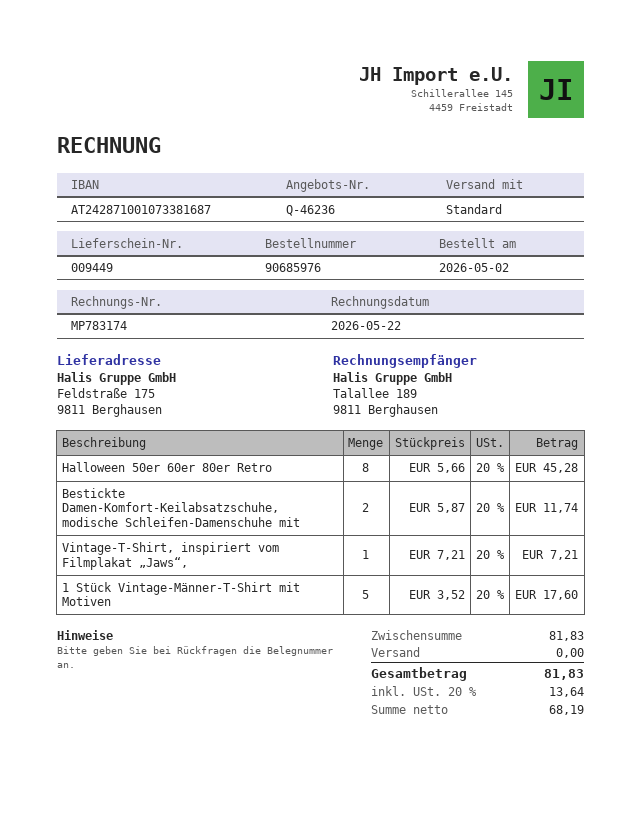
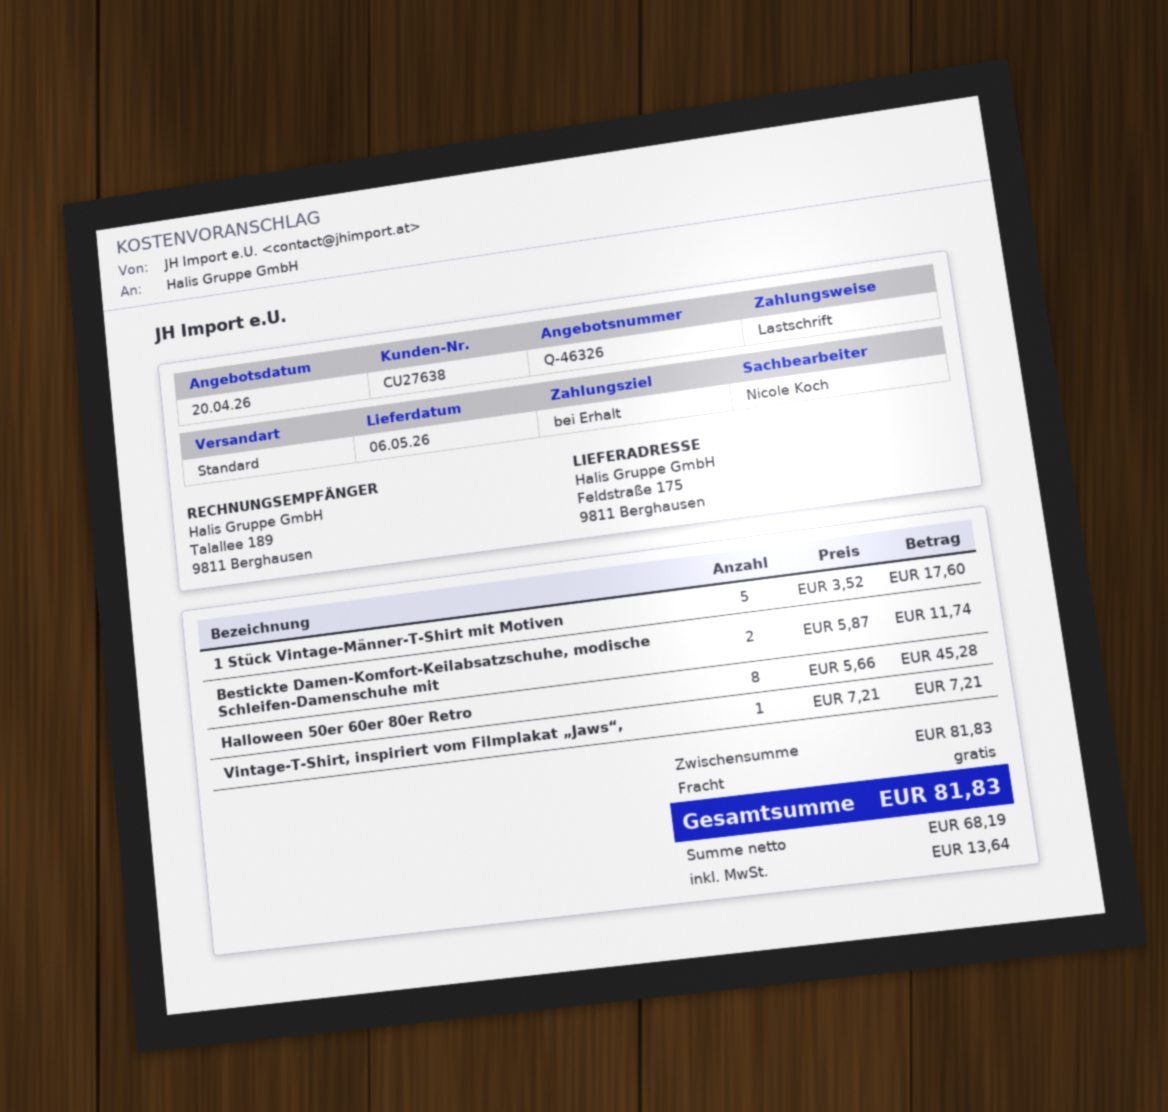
quote number: Q-46236 -> Q-46326

